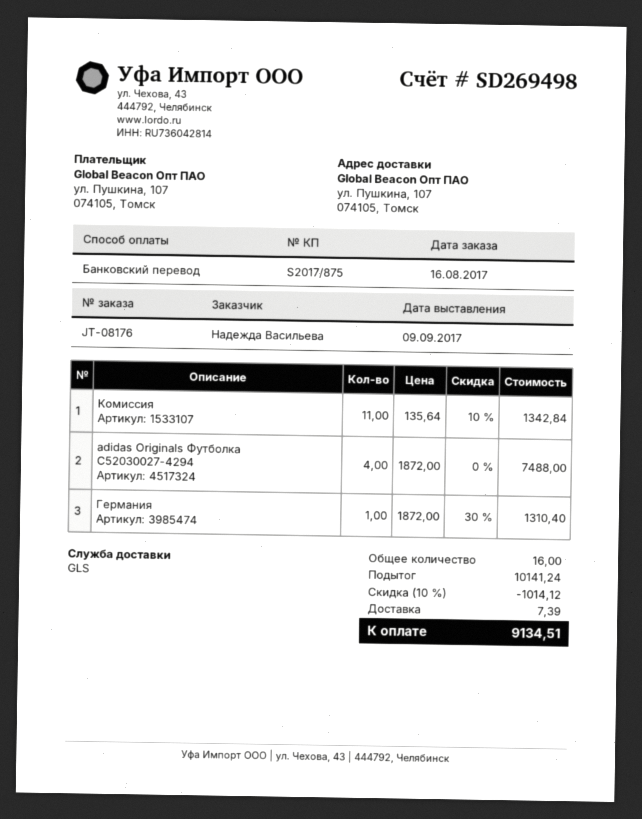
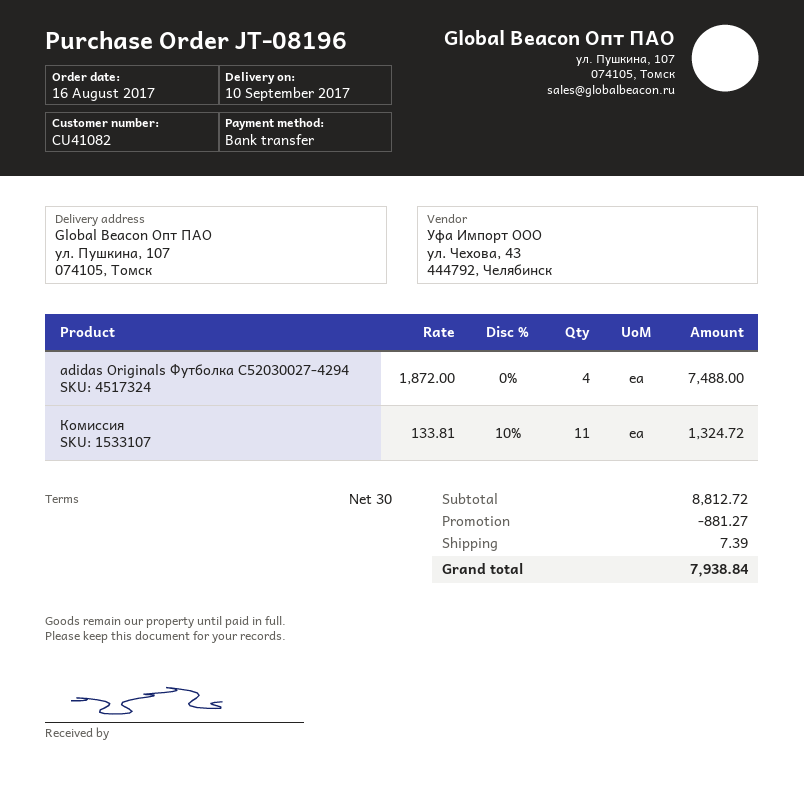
order number: JT-08176 -> JT-08196
Комиссия: 11 x 135.64 - 10% = 1342.84 -> 11 x 133.81 - 10% = 1324.72
Германия: 1 x 1872.00 - 30% = 1310.40 -> none
subtotal: 10141.24 -> 8812.72
discount: 1014.12 -> 881.27
total: 9134.51 -> 7938.84

